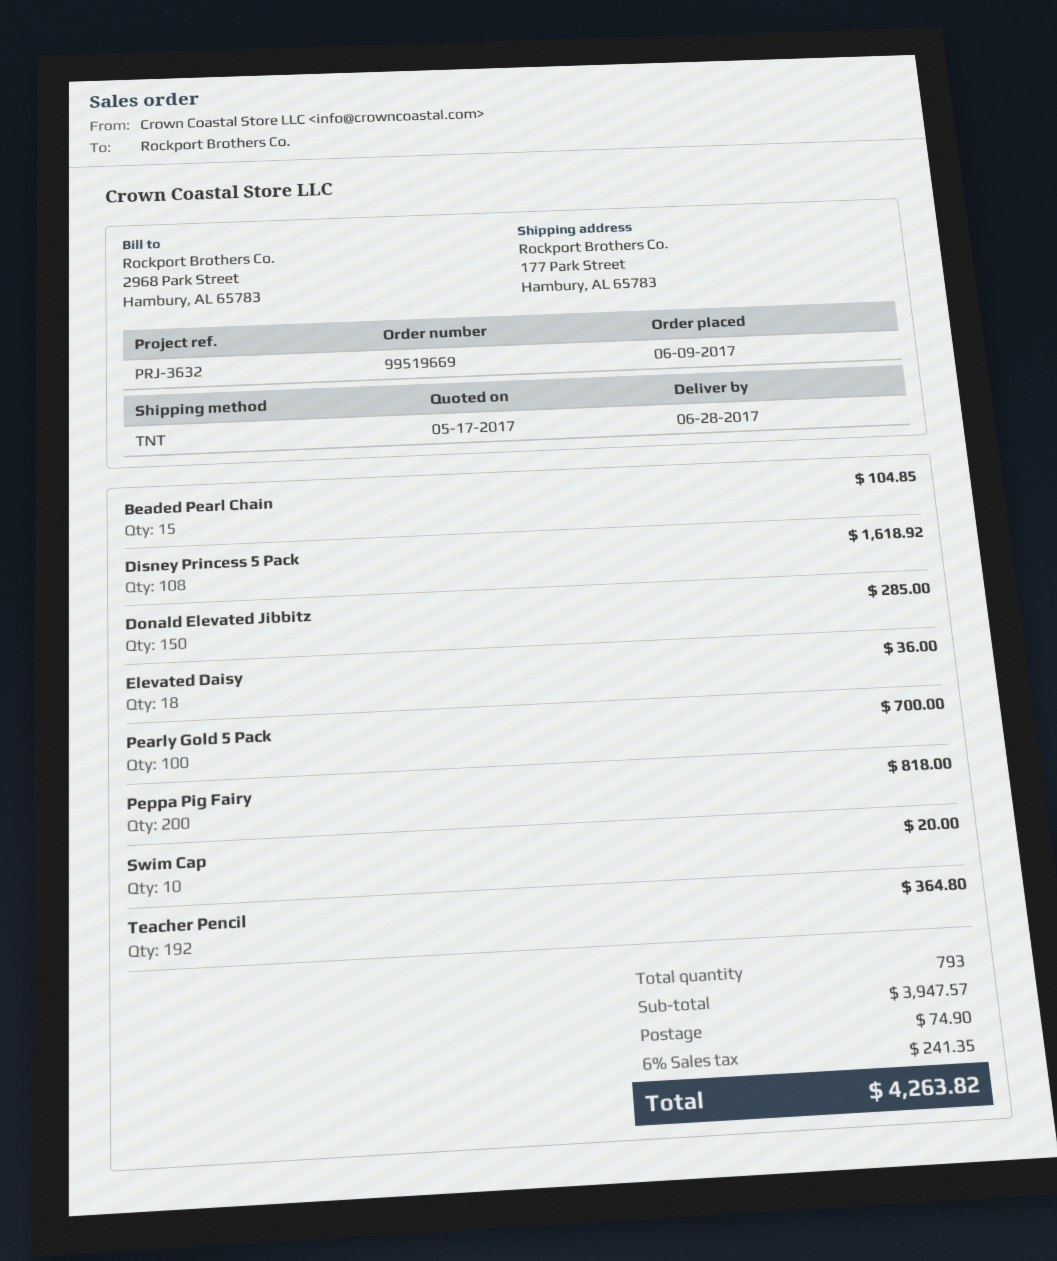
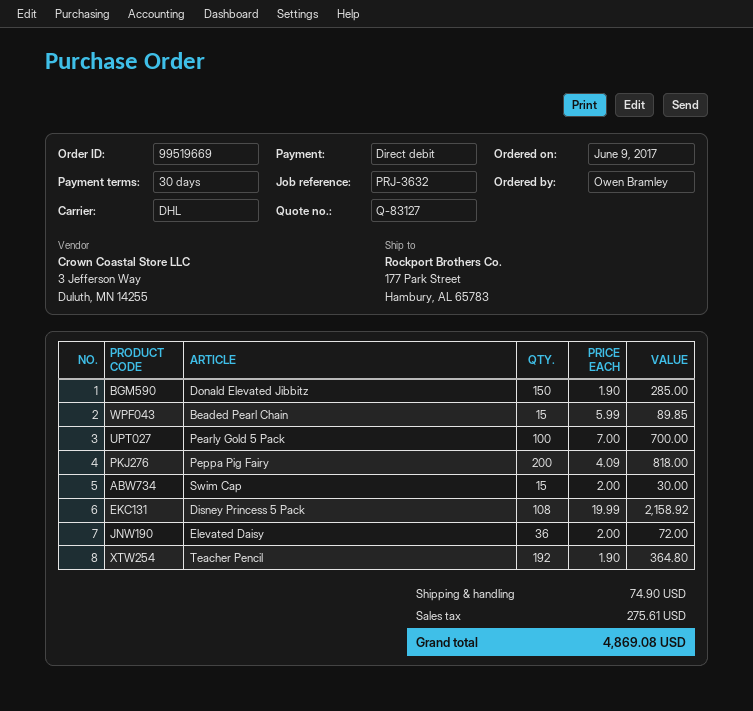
shipping method: TNT -> DHL
Beaded Pearl Chain: 15 for 104.85 -> 15 for 89.85
Disney Princess 5 Pack: 108 for 1618.92 -> 108 for 2158.92
Elevated Daisy: 18 for 36.00 -> 36 for 72.00
Swim Cap: 10 for 20.00 -> 15 for 30.00
tax: 241.35 -> 275.61
total: 4263.82 -> 4869.08

